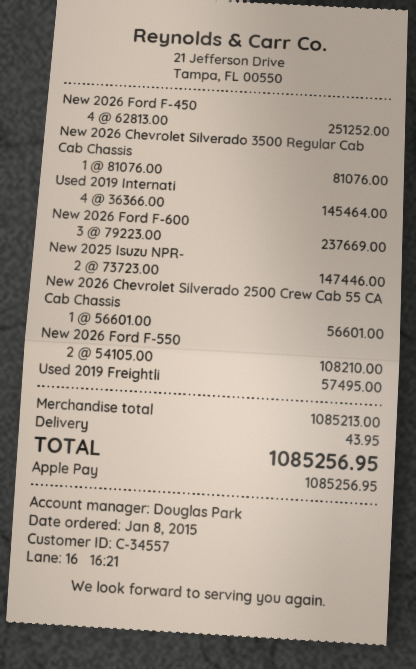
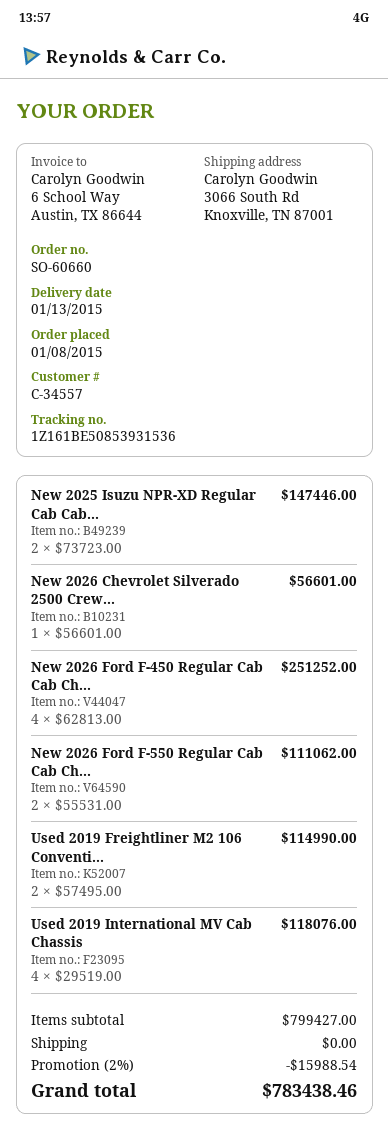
New 2026 Chevrolet Silverado 3500 Regular Cab Cab Chassis: 1 x 81076.00 = 81076.00 -> none
Used 2019 Internati: 4 x 36366.00 = 145464.00 -> 4 x 29519.00 = 118076.00
New 2026 Ford F-600: 3 x 79223.00 = 237669.00 -> none
New 2026 Ford F-550: 2 x 54105.00 = 108210.00 -> 2 x 55531.00 = 111062.00
Used 2019 Freightli: 1 x 57495.00 = 57495.00 -> 2 x 57495.00 = 114990.00
subtotal: 1085213.00 -> 799427.00
discount: none -> 2% = 15988.54
shipping: 43.95 -> 0.00
total: 1085256.95 -> 783438.46

